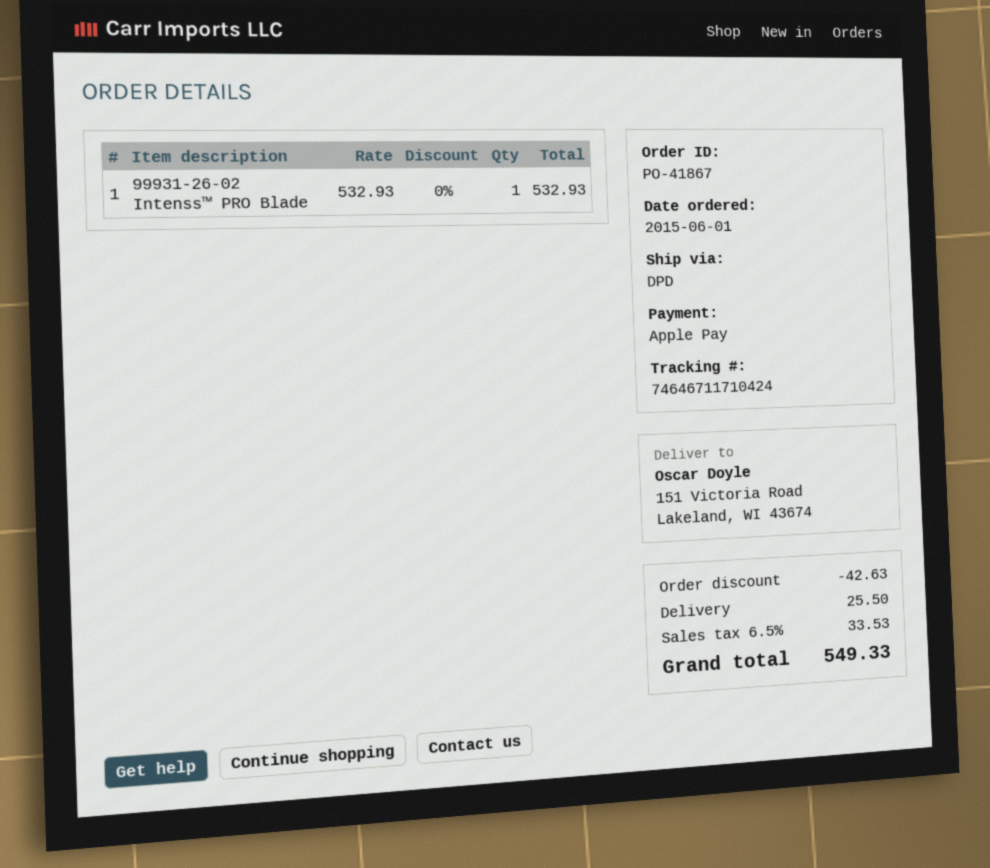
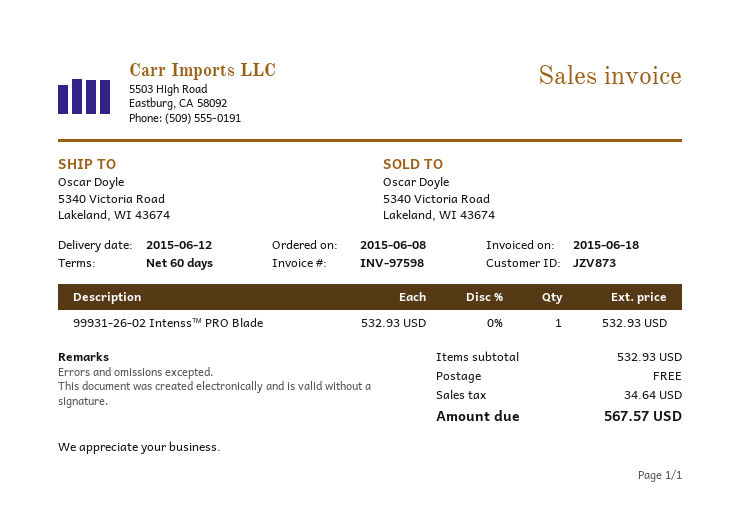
order date: 2015-06-01 -> 2015-06-08
ship to: 151 Victoria Road, Lakeland, WI 43674 -> 5340 Victoria Road, Lakeland, WI 43674
discount: 42.63 -> none
shipping: 25.50 -> 0.00
tax: 33.53 -> 34.64
total: 549.33 -> 567.57

